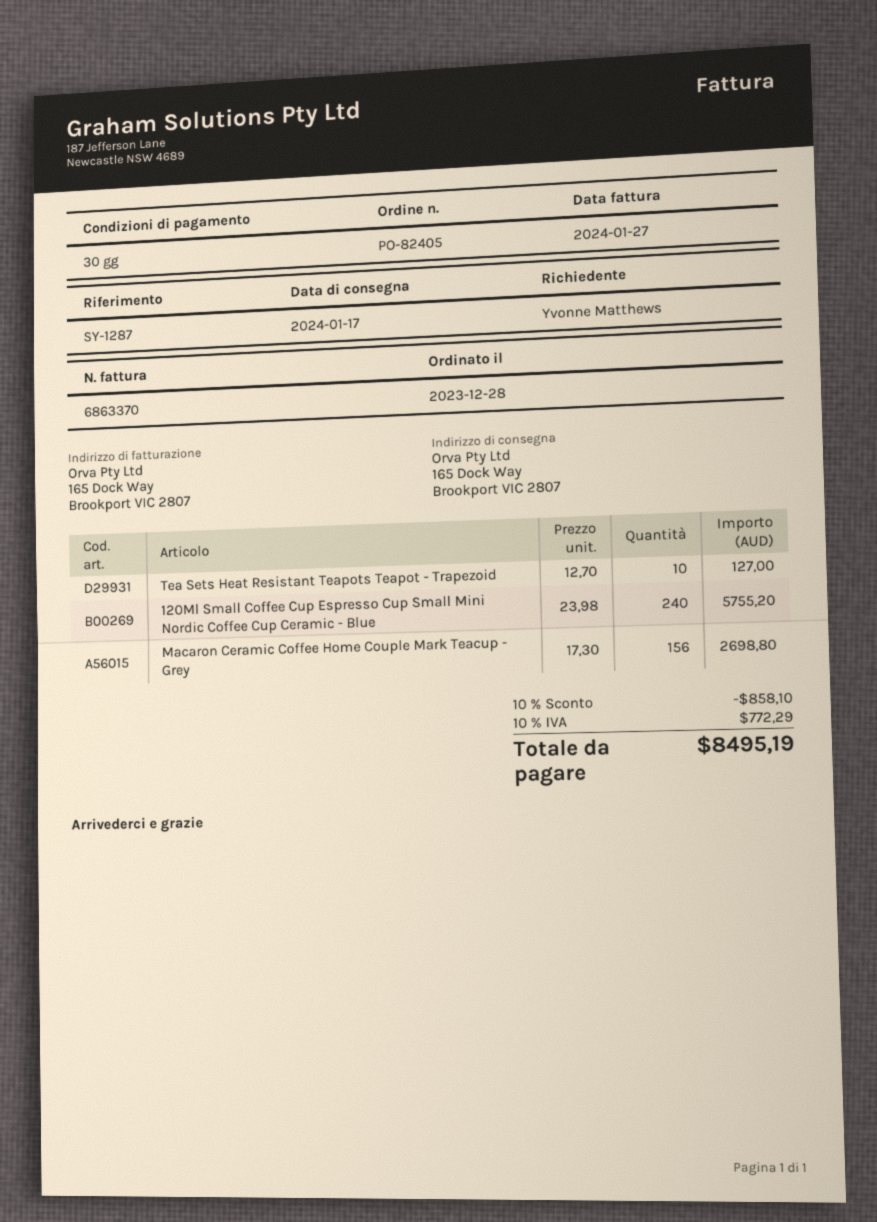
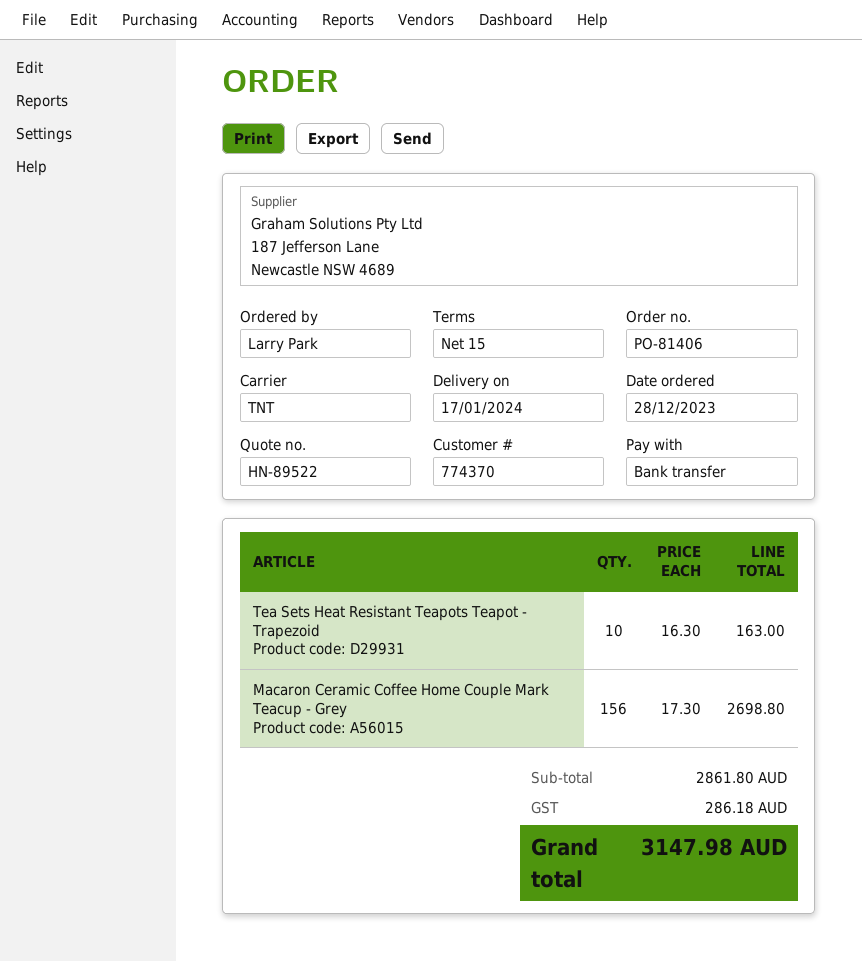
order number: PO-82405 -> PO-81406
payment terms: 30 days -> 15 days
ordered by: Yvonne Matthews -> Larry Park
Tea Sets Heat Resistant Teapots Teapot - Trapezoid: 10 x 12.70 = 127.00 -> 10 x 16.30 = 163.00
120Ml Small Coffee Cup Espresso Cup Small Mini Nordic Coffee Cup Ceramic - Blue: 240 x 23.98 = 5755.20 -> none
discount: 10% = 858.10 -> none
tax: 772.29 -> 286.18
total: 8495.19 -> 3147.98

